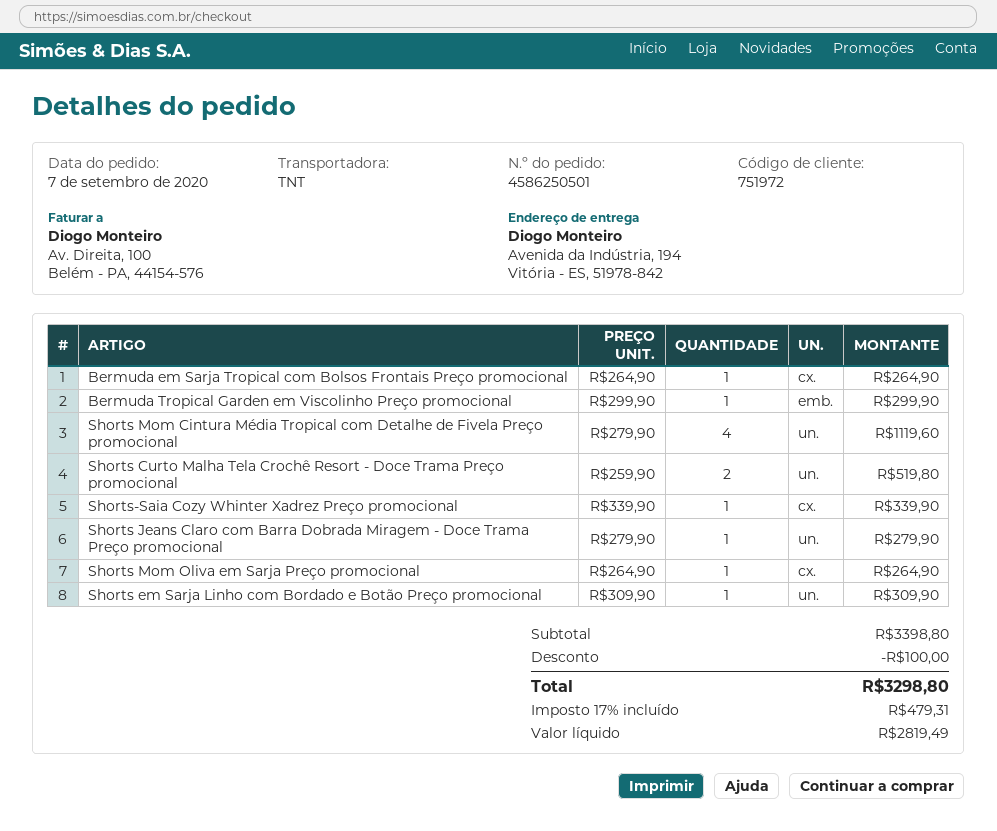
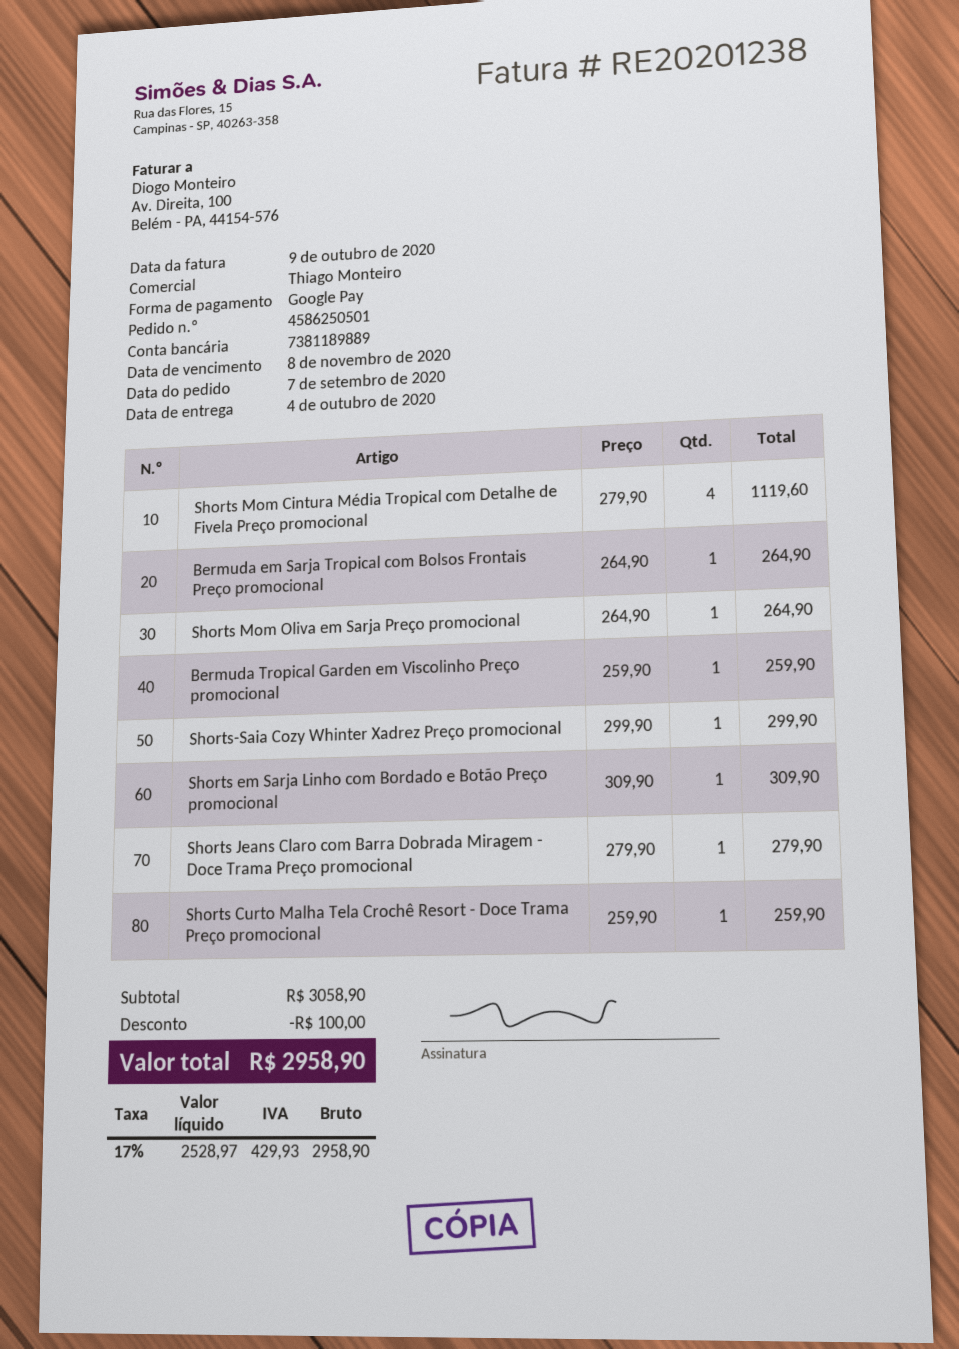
Bermuda Tropical Garden em Viscolinho Preço promocional: 1 x 299.90 = 299.90 -> 1 x 259.90 = 259.90
Shorts Curto Malha Tela Crochê Resort - Doce Trama Preço promocional: 2 x 259.90 = 519.80 -> 1 x 259.90 = 259.90
Shorts-Saia Cozy Whinter Xadrez Preço promocional: 1 x 339.90 = 339.90 -> 1 x 299.90 = 299.90
subtotal: 3398.80 -> 3058.90
net: 2819.49 -> 2528.97
tax: 17% = 479.31 -> 17% = 429.93
total: 3298.80 -> 2958.90

